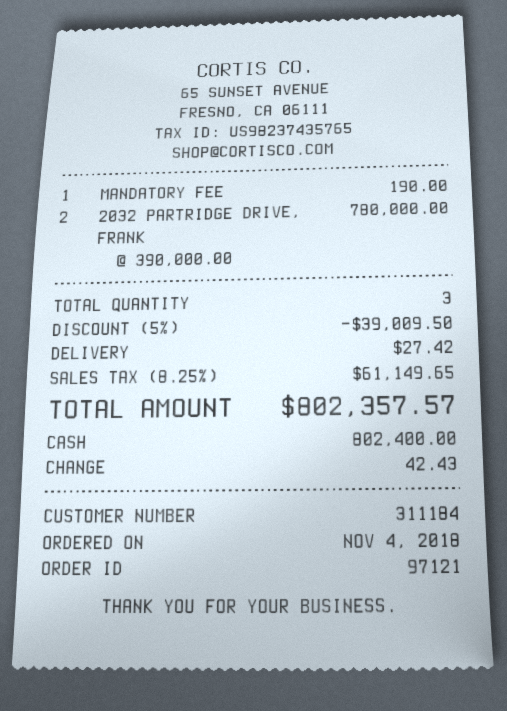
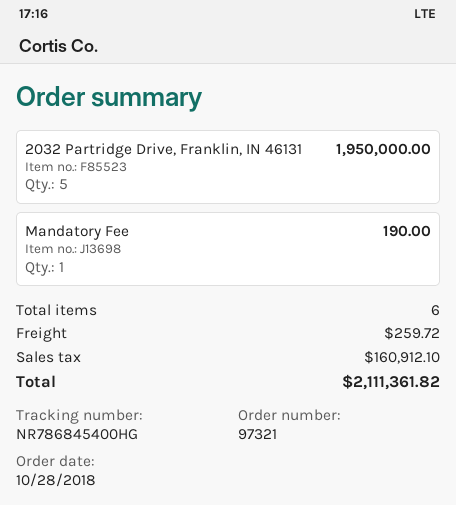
order number: 97121 -> 97321
order date: 2018-11-04 -> 2018-10-28
2032 PARTRIDGE DRIVE, FRANK: 2 for 780000.00 -> 5 for 1950000.00
total quantity: 3 -> 6
discount: 5% = 39009.50 -> none
shipping: 27.42 -> 259.72
tax: 61149.65 -> 160912.10
total: 802357.57 -> 2111361.82

